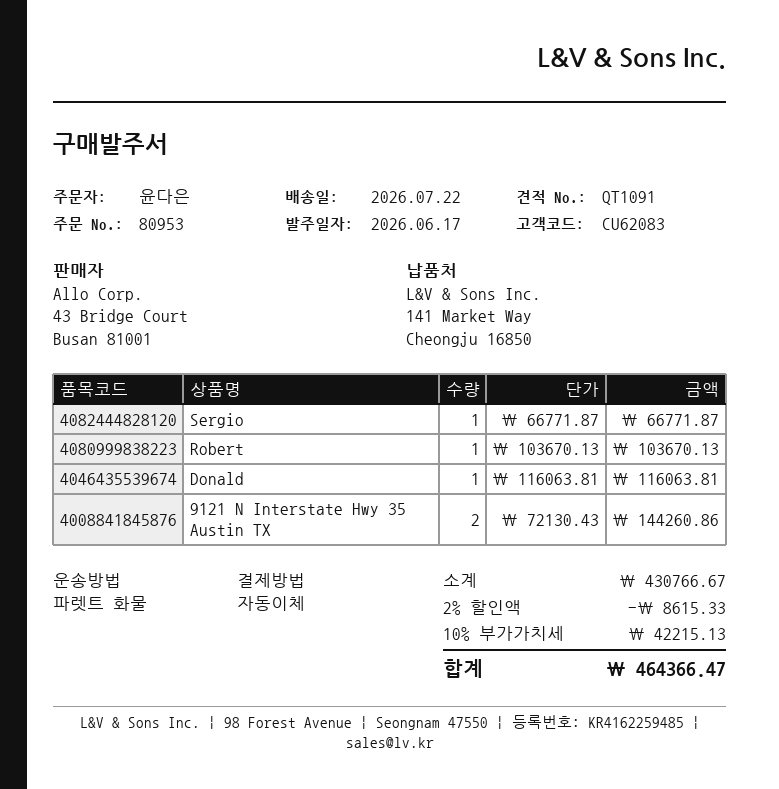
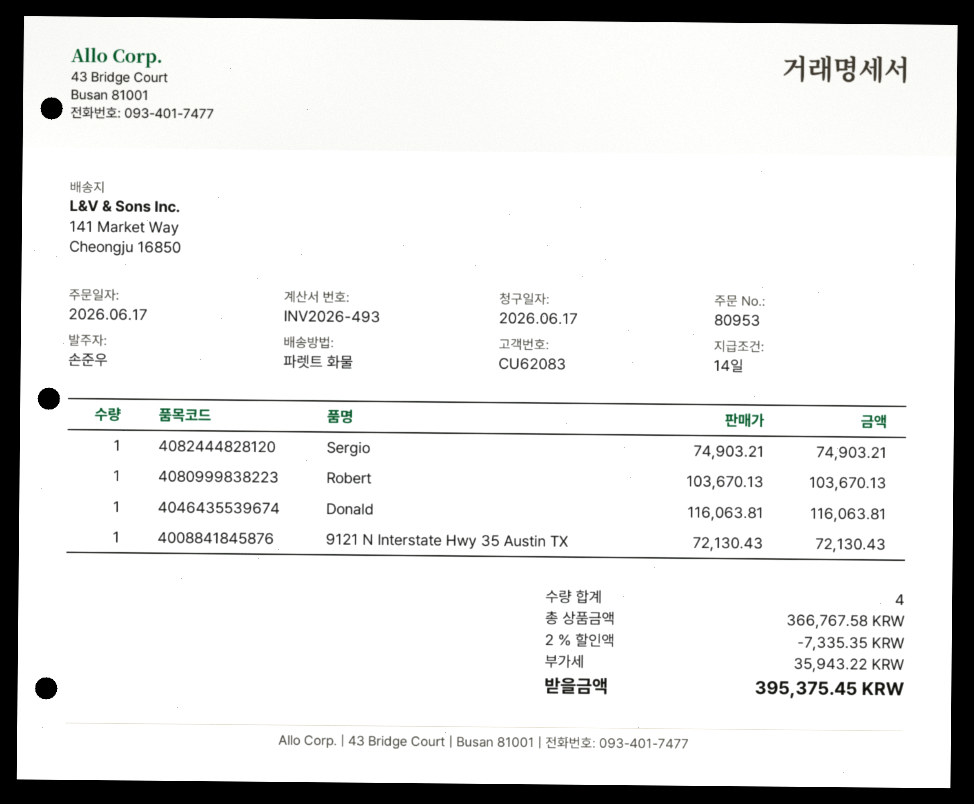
ordered by: 윤다은 -> 손준우
Sergio: 1 x 66771.87 = 66771.87 -> 1 x 74903.21 = 74903.21
9121 N Interstate Hwy 35 Austin TX: 2 x 72130.43 = 144260.86 -> 1 x 72130.43 = 72130.43
subtotal: 430766.67 -> 366767.58
discount: 2% = 8615.33 -> 2% = 7335.35
tax: 42215.13 -> 35943.22
total: 464366.47 -> 395375.45

